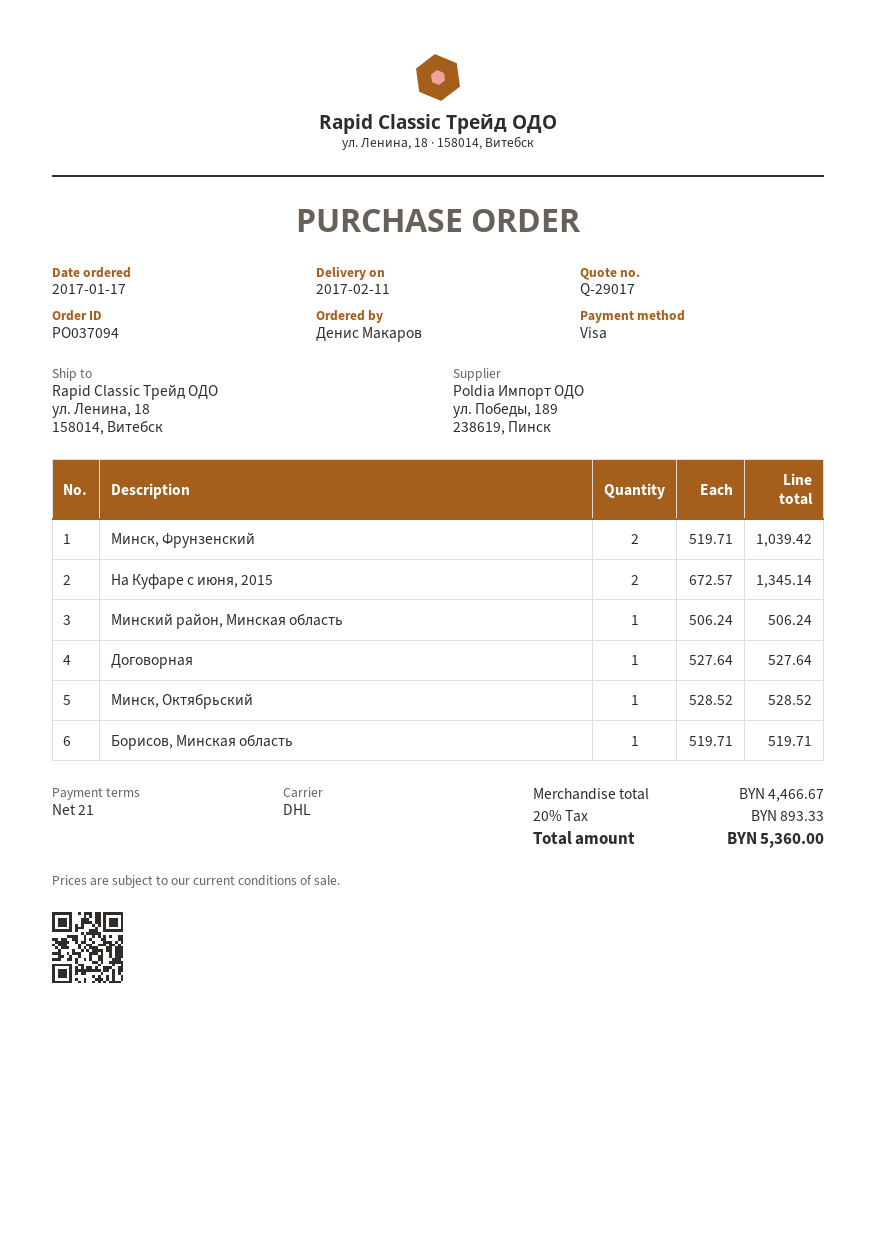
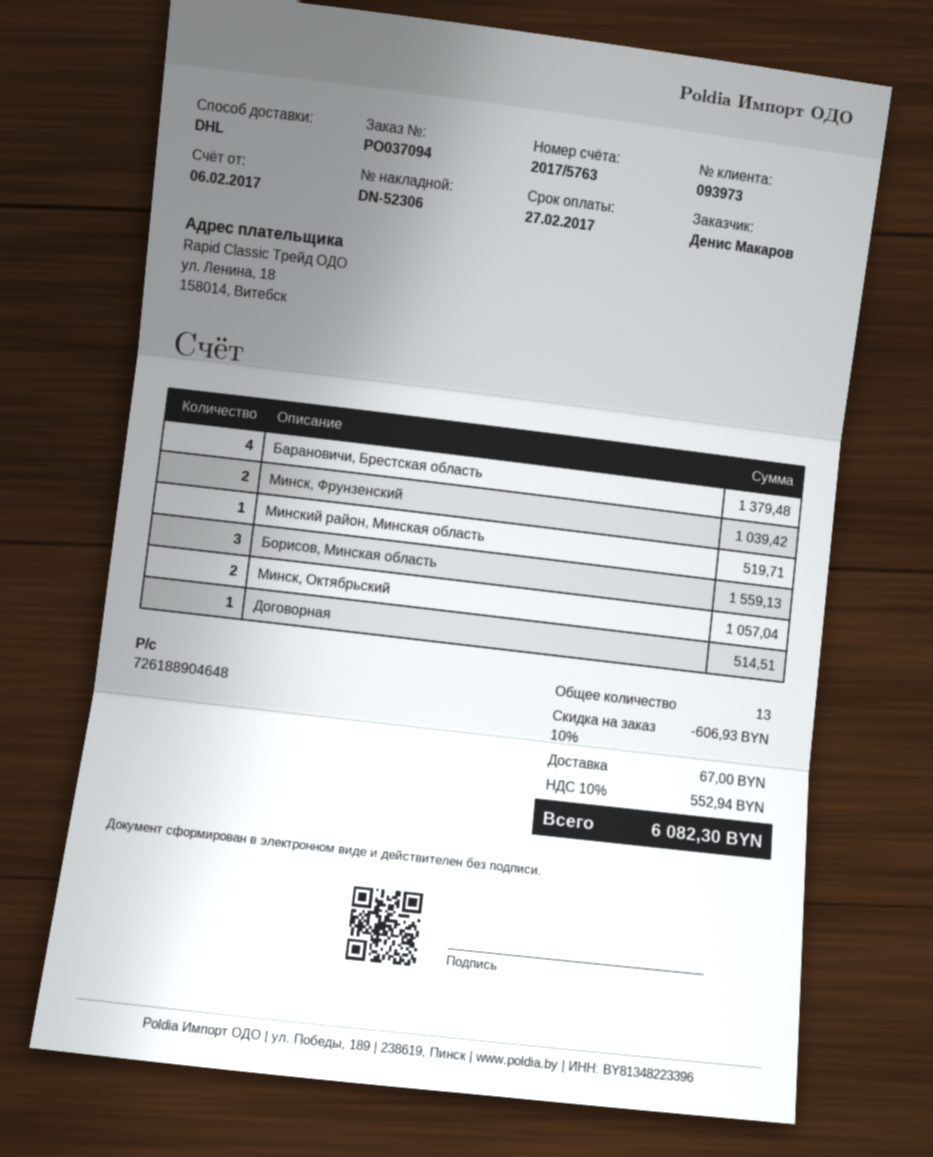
На Куфаре с июня, 2015: 2 for 1345.14 -> none
Минский район, Минская область: 1 for 506.24 -> 1 for 519.71
Договорная: 1 for 527.64 -> 1 for 514.51
Минск, Октябрьский: 1 for 528.52 -> 2 for 1057.04
Борисов, Минская область: 1 for 519.71 -> 3 for 1559.13
Барановичи, Брестская область: none -> 4 for 1379.48
discount: none -> 10% = 606.93
shipping: none -> 67.00
tax: 20% = 893.33 -> 10% = 552.94
total: 5360.00 -> 6082.30

